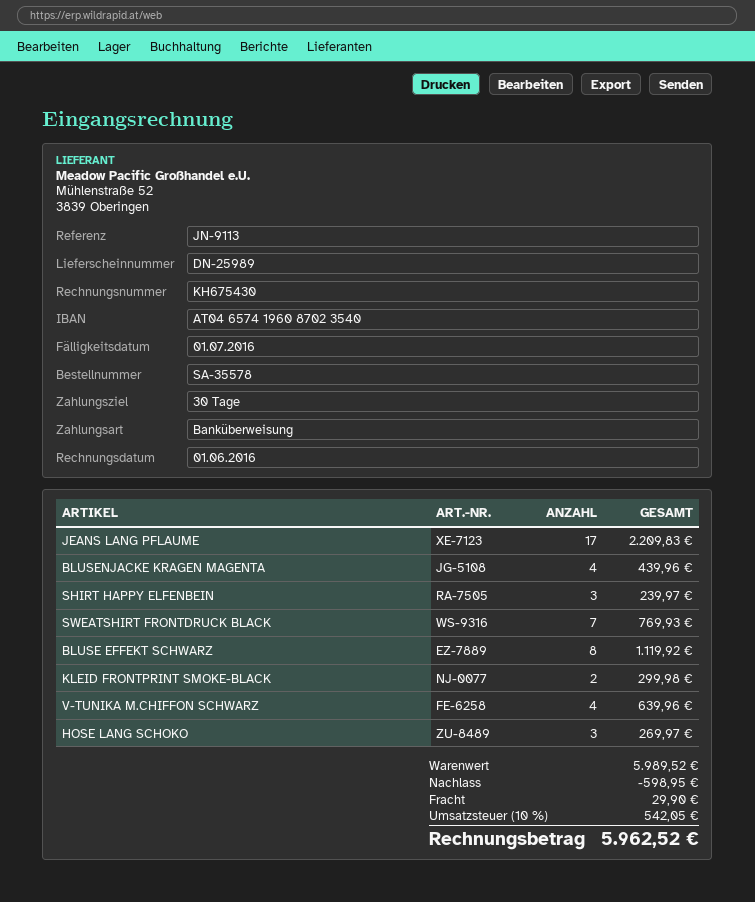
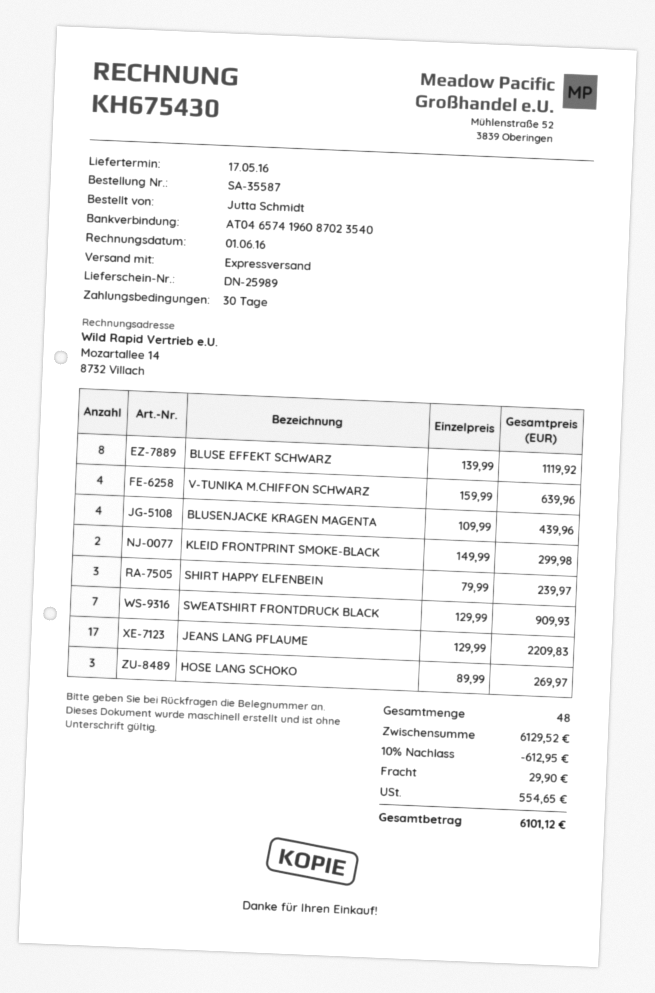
order number: SA-35578 -> SA-35587
SWEATSHIRT FRONTDRUCK BLACK: 7 for 769.93 -> 7 for 909.93
subtotal: 5989.52 -> 6129.52
discount: 598.95 -> 612.95
tax: 542.05 -> 554.65
total: 5962.52 -> 6101.12

